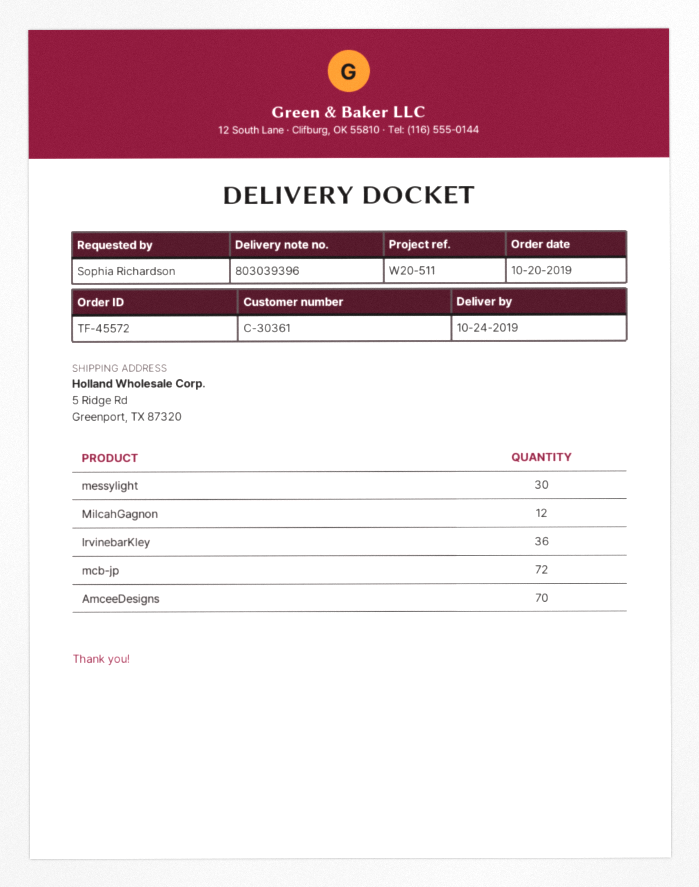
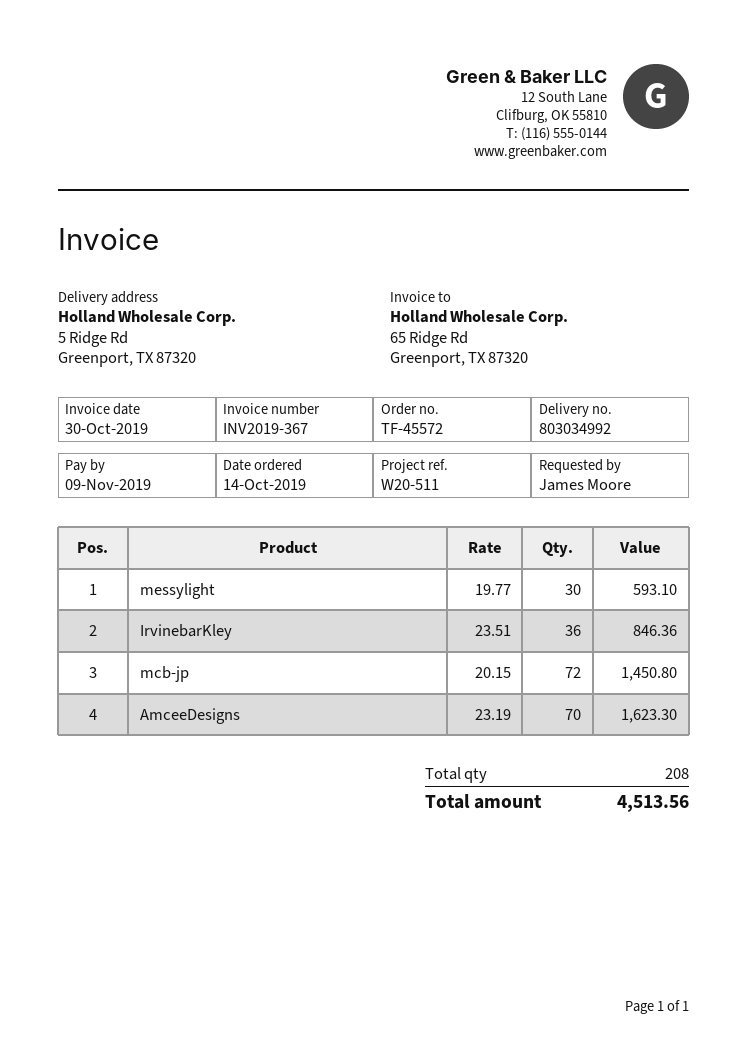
order date: 2019-10-20 -> 2019-10-14
delivery note number: 803039396 -> 803034992
ordered by: Sophia Richardson -> James Moore
MilcahGagnon: 12 -> none

